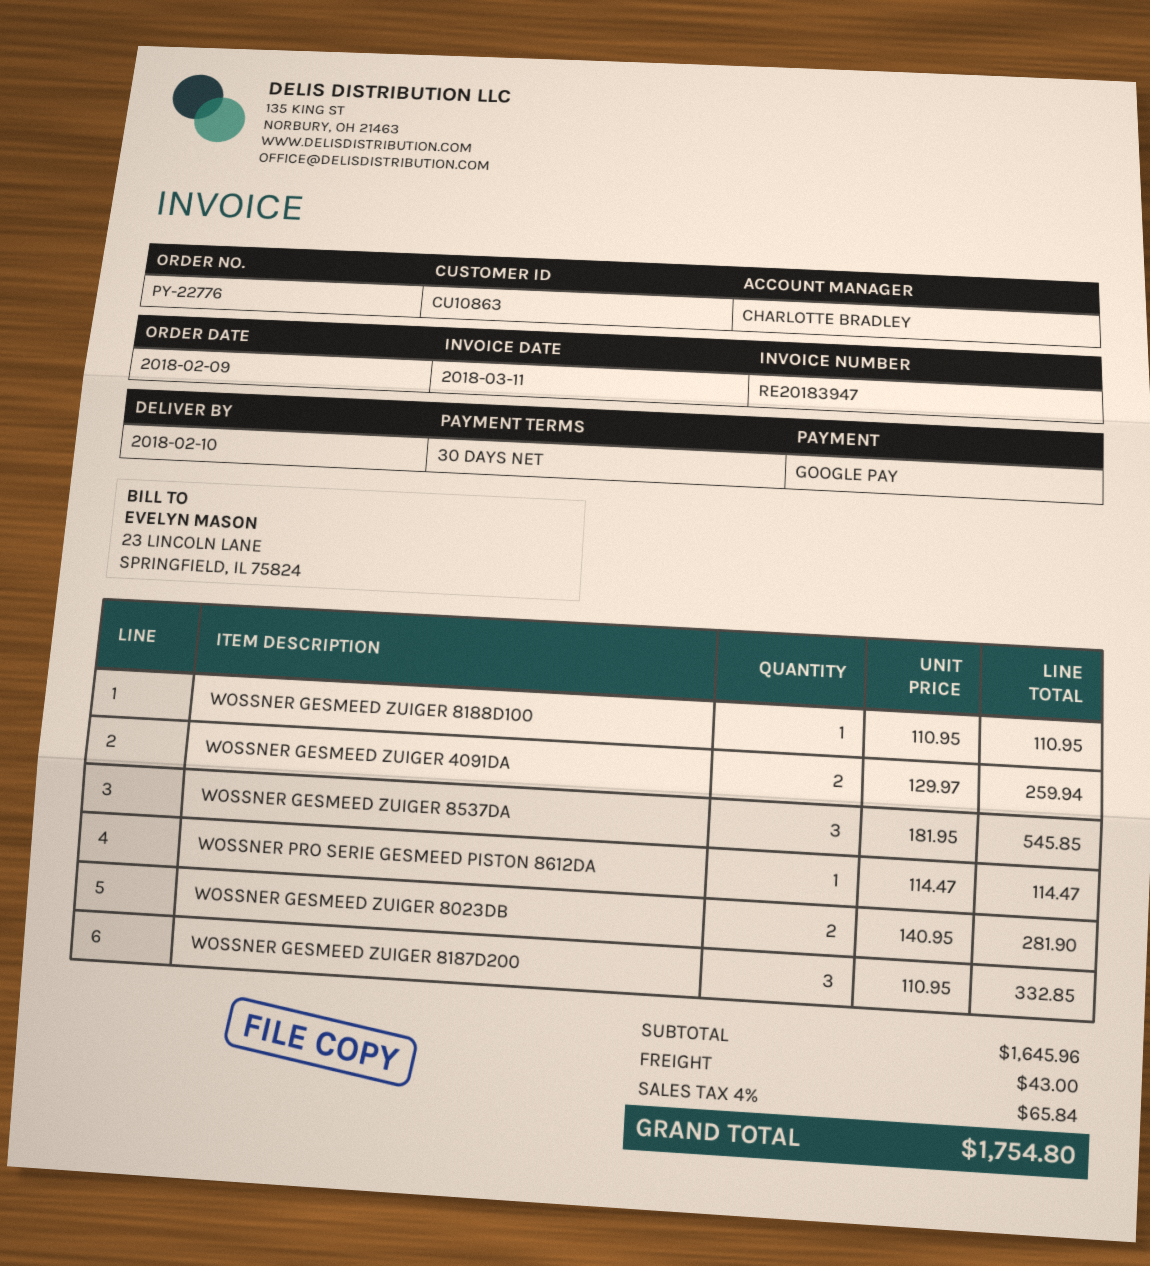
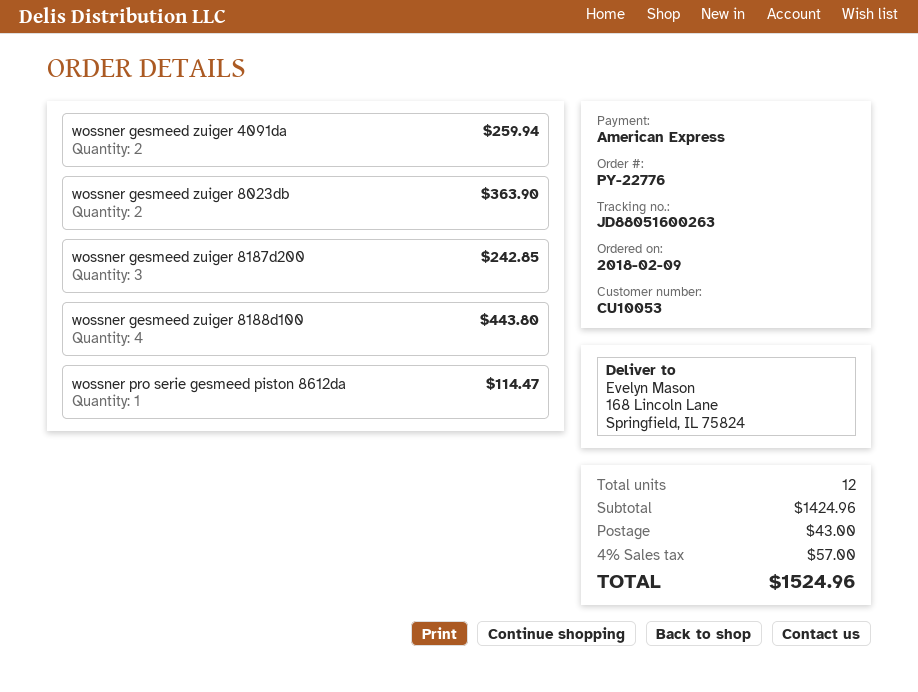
customer number: CU10863 -> CU10053
payment method: Google Pay -> American Express
WOSSNER GESMEED ZUIGER 8188D100: 1 for 110.95 -> 4 for 443.80
WOSSNER GESMEED ZUIGER 8537DA: 3 for 545.85 -> none
WOSSNER GESMEED ZUIGER 8023DB: 2 for 281.90 -> 2 for 363.90
WOSSNER GESMEED ZUIGER 8187D200: 3 for 332.85 -> 3 for 242.85
subtotal: 1645.96 -> 1424.96
tax: 4% = 65.84 -> 4% = 57.00
total: 1754.80 -> 1524.96

